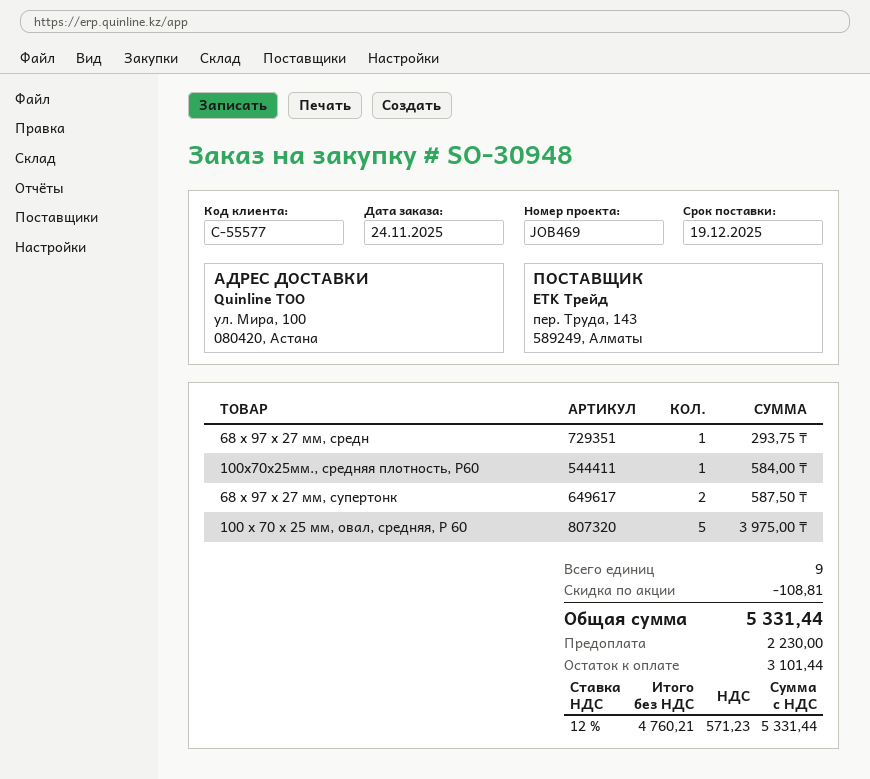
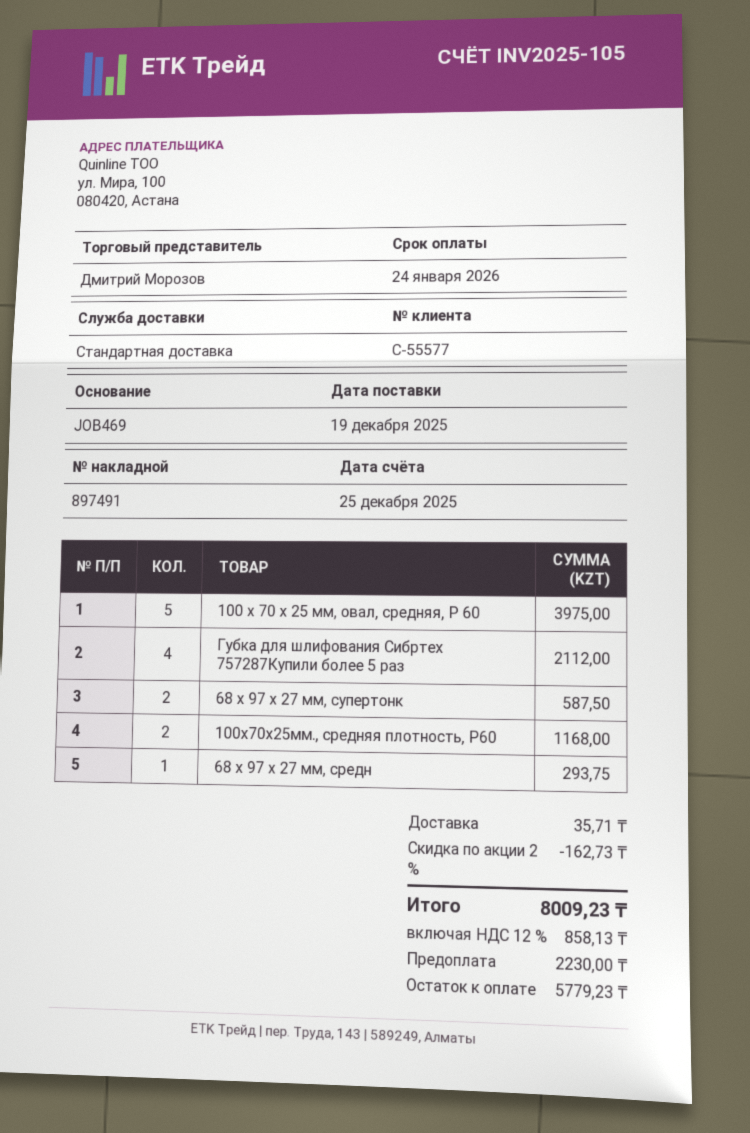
100х70х25мм., средняя плотность, P60: 1 for 584.00 -> 2 for 1168.00
Губка для шлифования Сибртех 757287Купили более 5 раз: none -> 4 for 2112.00
discount: 108.81 -> 162.73
shipping: none -> 35.71
tax: 12% = 571.23 -> 12% = 858.13
total: 5331.44 -> 8009.23
balance: 3101.44 -> 5779.23

